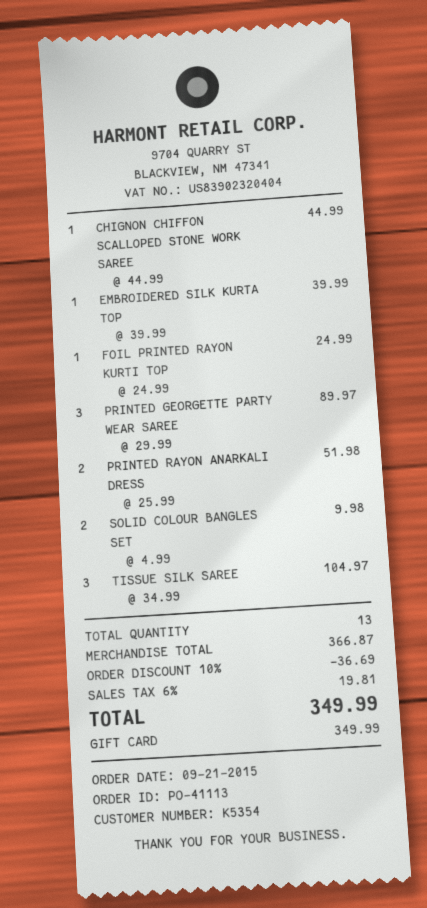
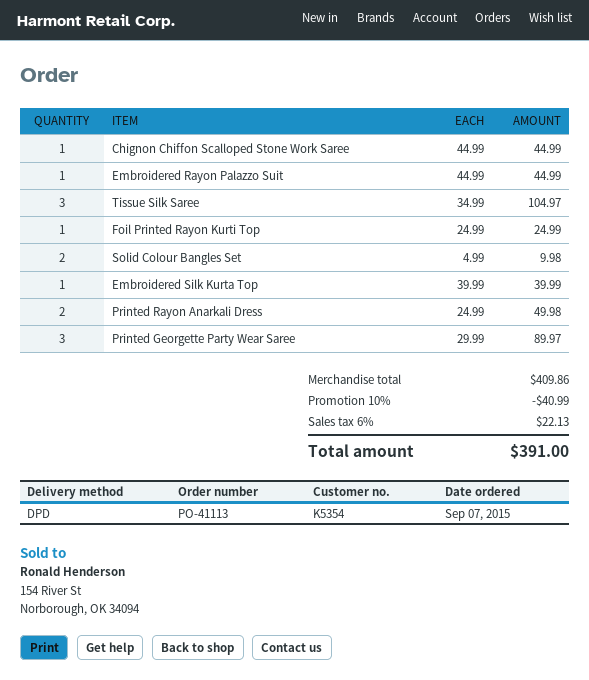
order date: 2015-09-21 -> 2015-09-07
PRINTED RAYON ANARKALI DRESS: 2 x 25.99 = 51.98 -> 2 x 24.99 = 49.98
Embroidered Rayon Palazzo Suit: none -> 1 x 44.99 = 44.99
subtotal: 366.87 -> 409.86
discount: 10% = 36.69 -> 10% = 40.99
tax: 6% = 19.81 -> 6% = 22.13
total: 349.99 -> 391.00

